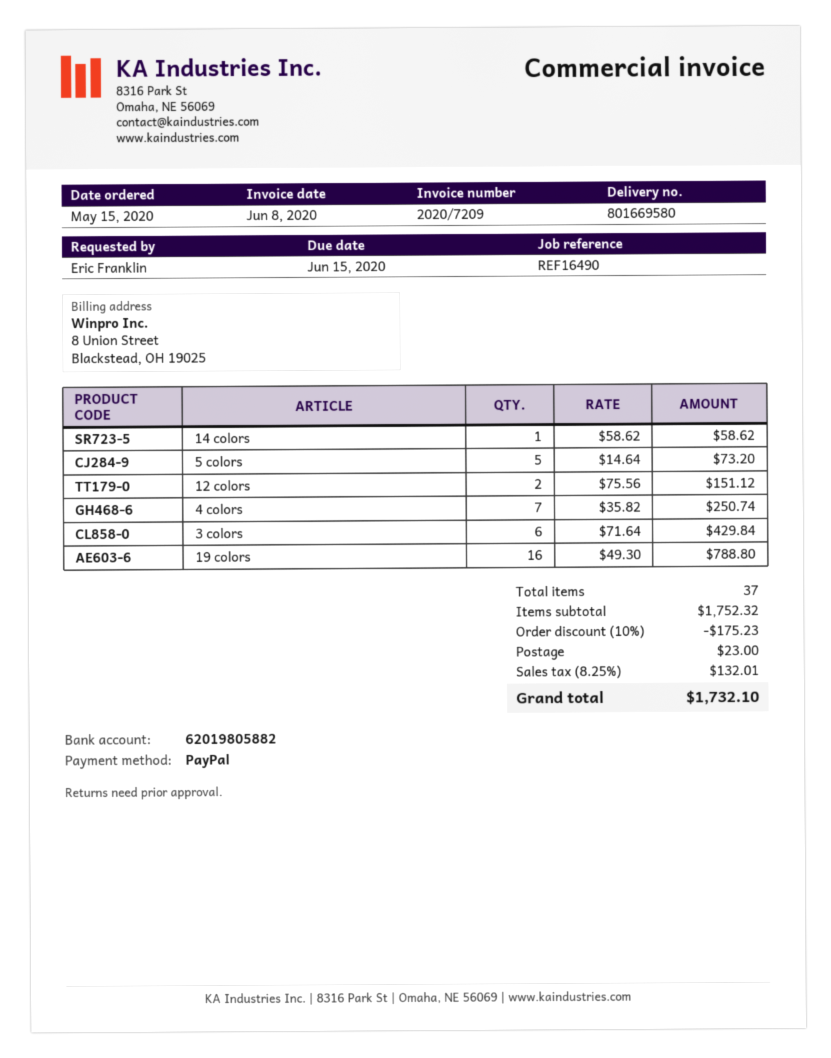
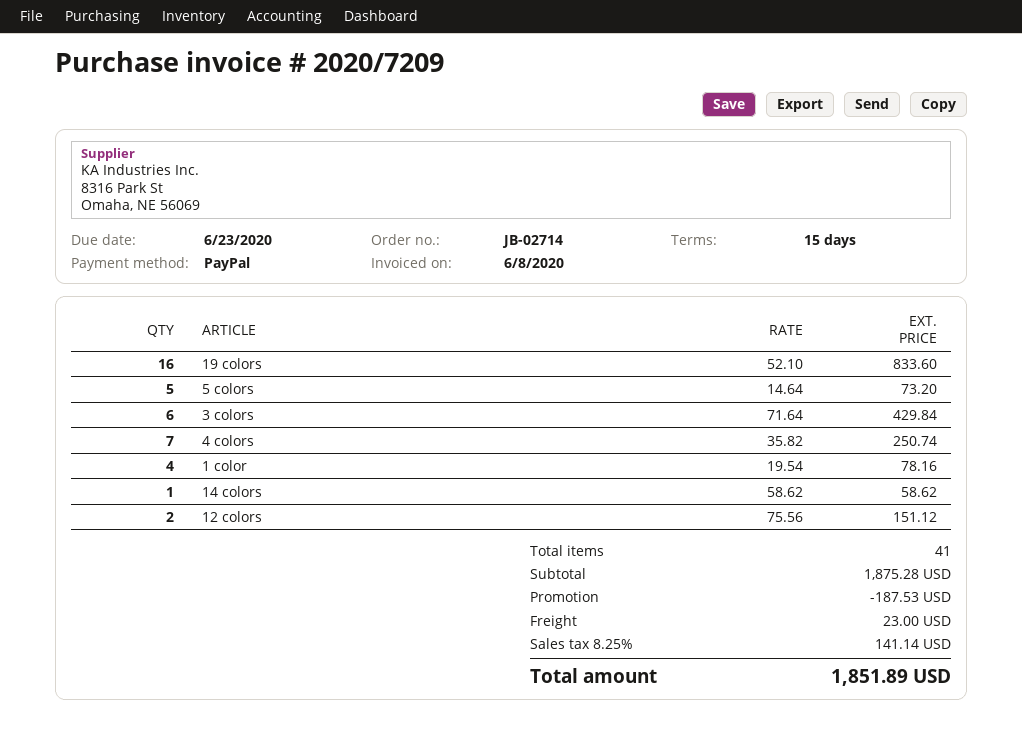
due date: 2020-06-15 -> 2020-06-23
19 colors: 16 x 49.30 = 788.80 -> 16 x 52.10 = 833.60
1 color: none -> 4 x 19.54 = 78.16
total quantity: 37 -> 41
subtotal: 1752.32 -> 1875.28
discount: 175.23 -> 187.53
tax: 8.25% = 132.01 -> 8.25% = 141.14
total: 1732.10 -> 1851.89

